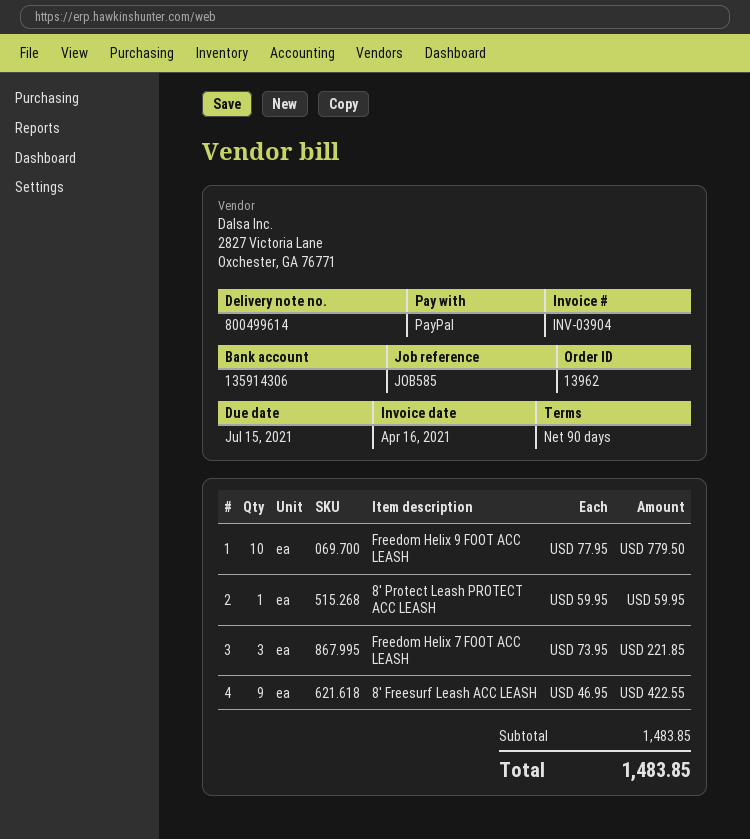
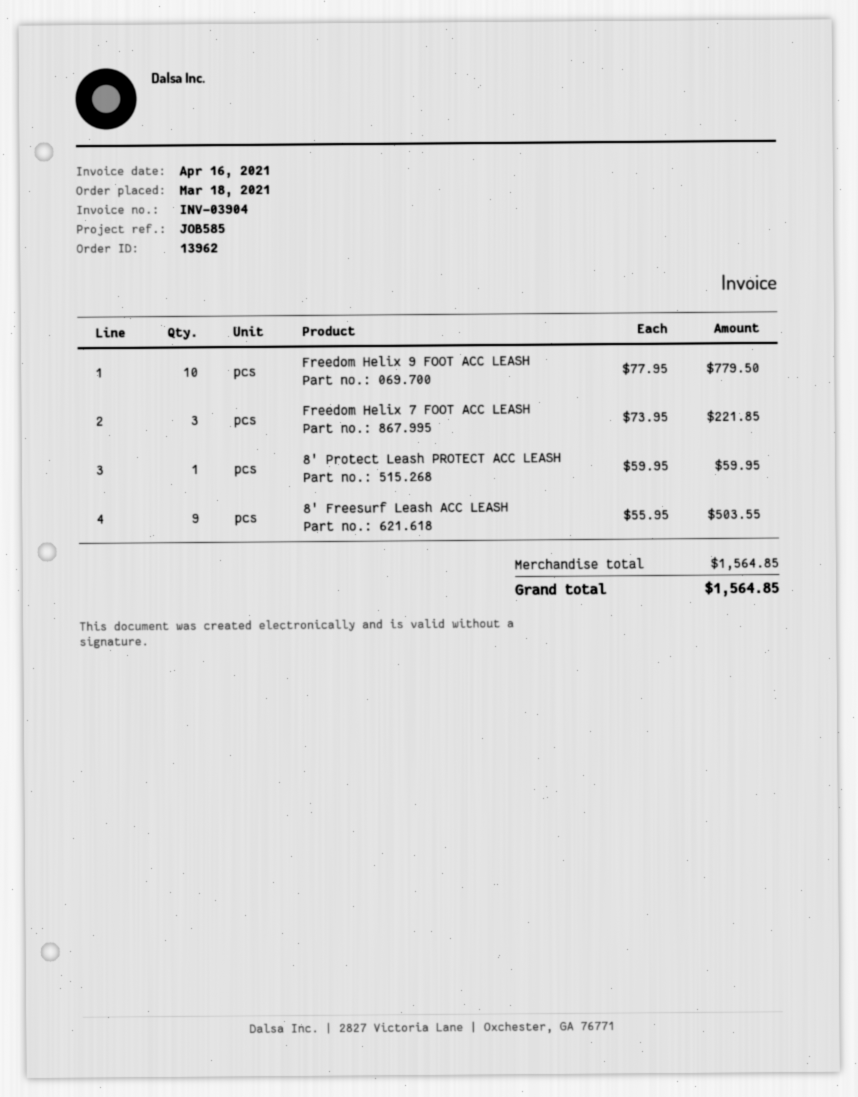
8' Freesurf Leash ACC LEASH: 9 x 46.95 = 422.55 -> 9 x 55.95 = 503.55
subtotal: 1483.85 -> 1564.85
total: 1483.85 -> 1564.85

